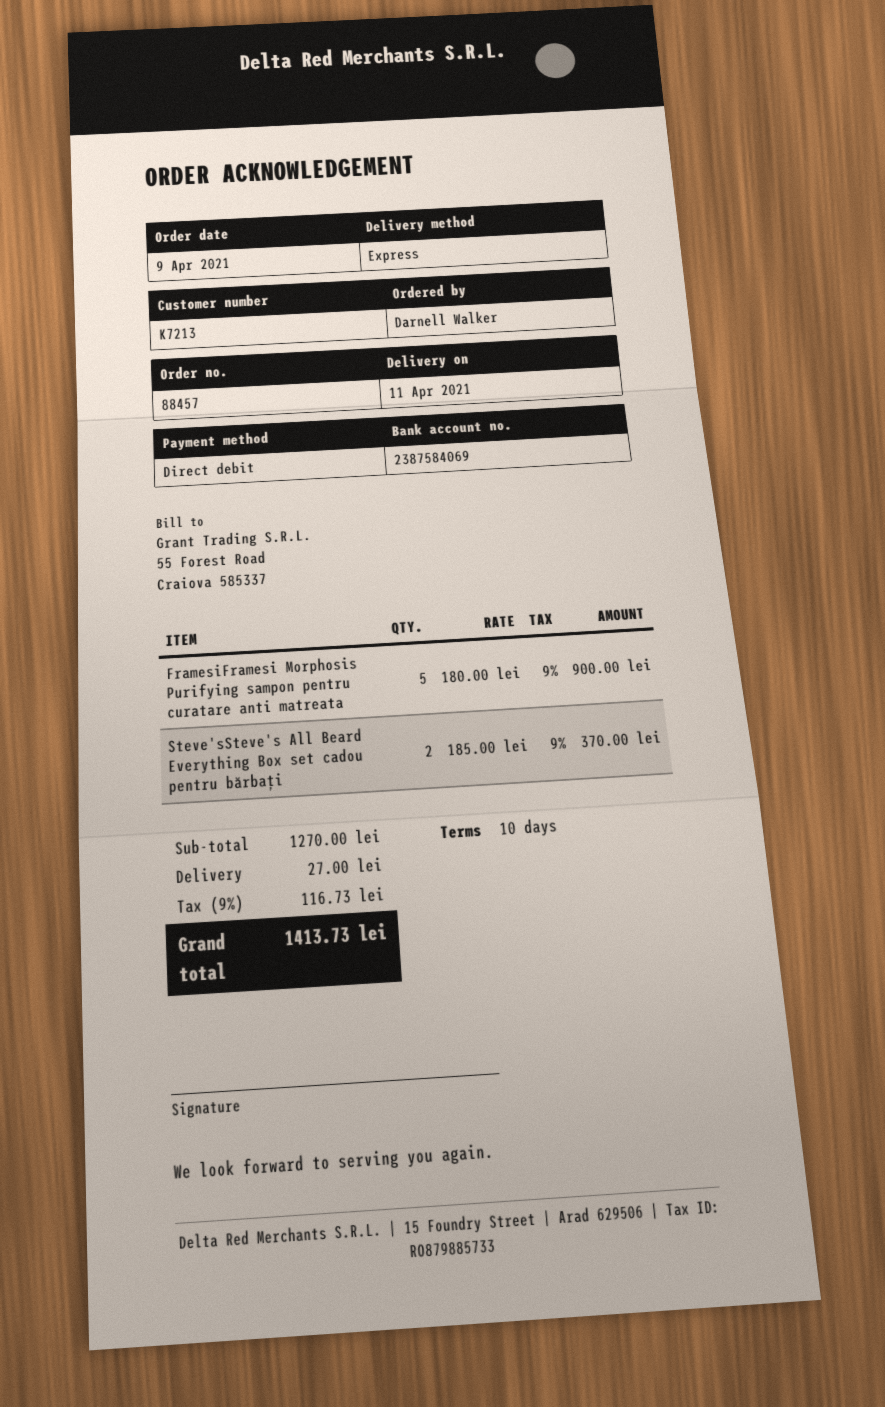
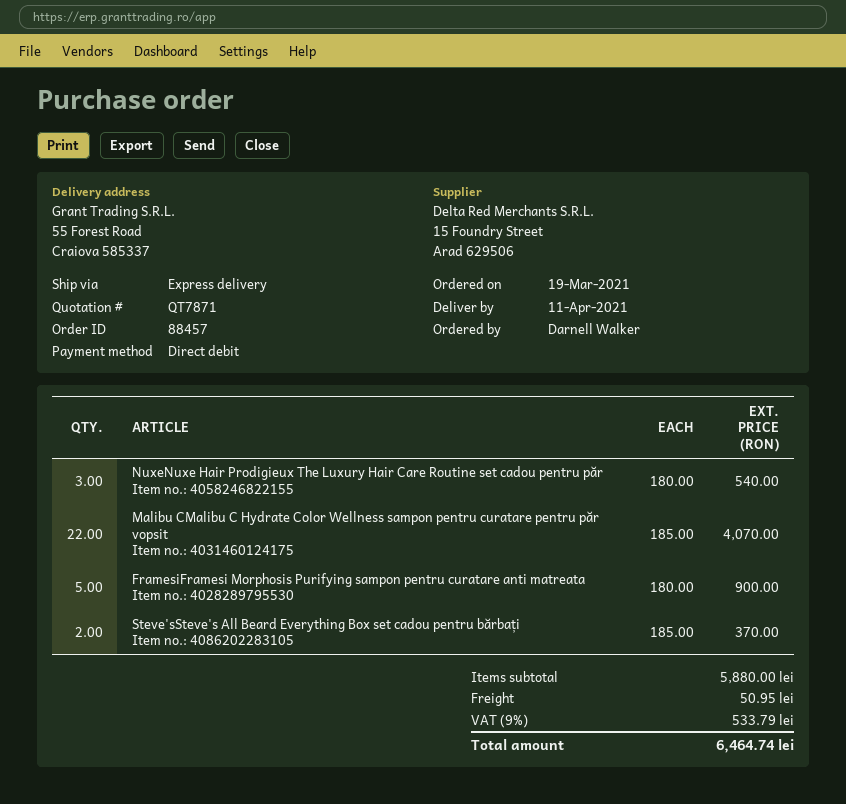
order date: 2021-04-09 -> 2021-03-19
NuxeNuxe Hair Prodigieux The Luxury Hair Care Routine set cadou pentru păr: none -> 3 x 180.00 = 540.00
Malibu CMalibu C Hydrate Color Wellness sampon pentru curatare pentru păr vopsit: none -> 22 x 185.00 = 4070.00
subtotal: 1270.00 -> 5880.00
shipping: 27.00 -> 50.95
tax: 9% = 116.73 -> 9% = 533.79
total: 1413.73 -> 6464.74

